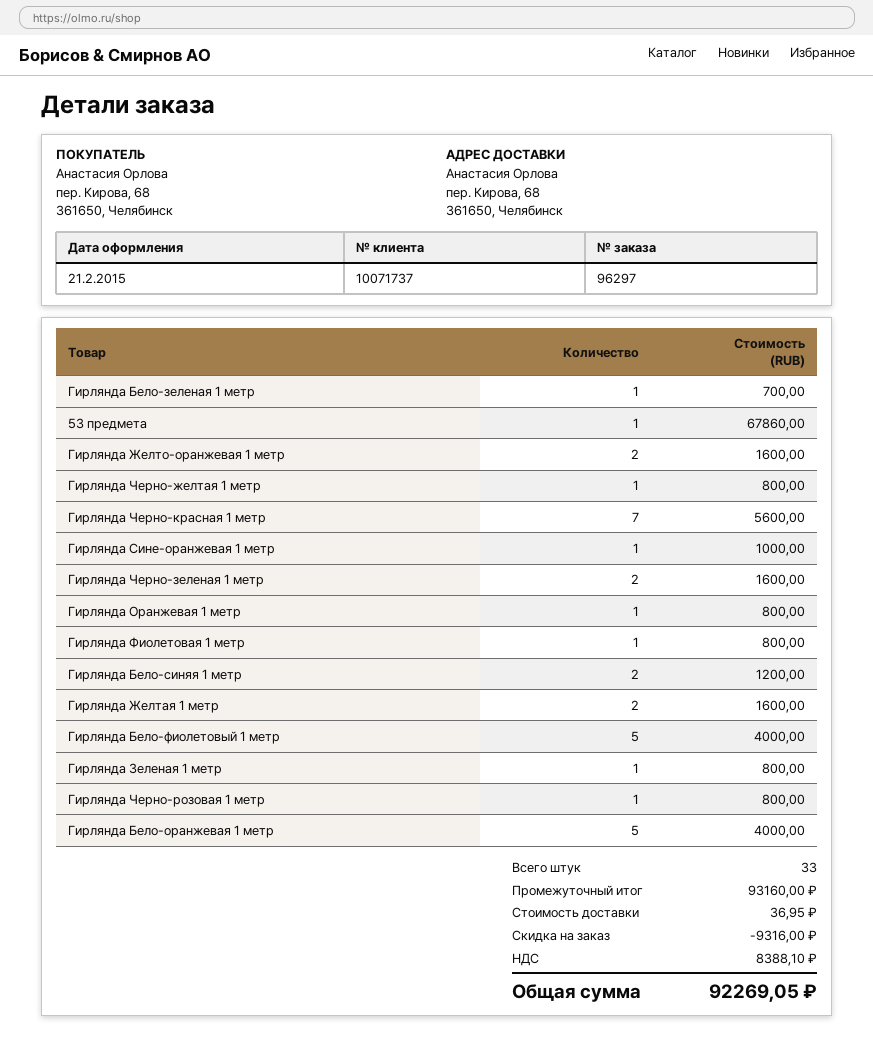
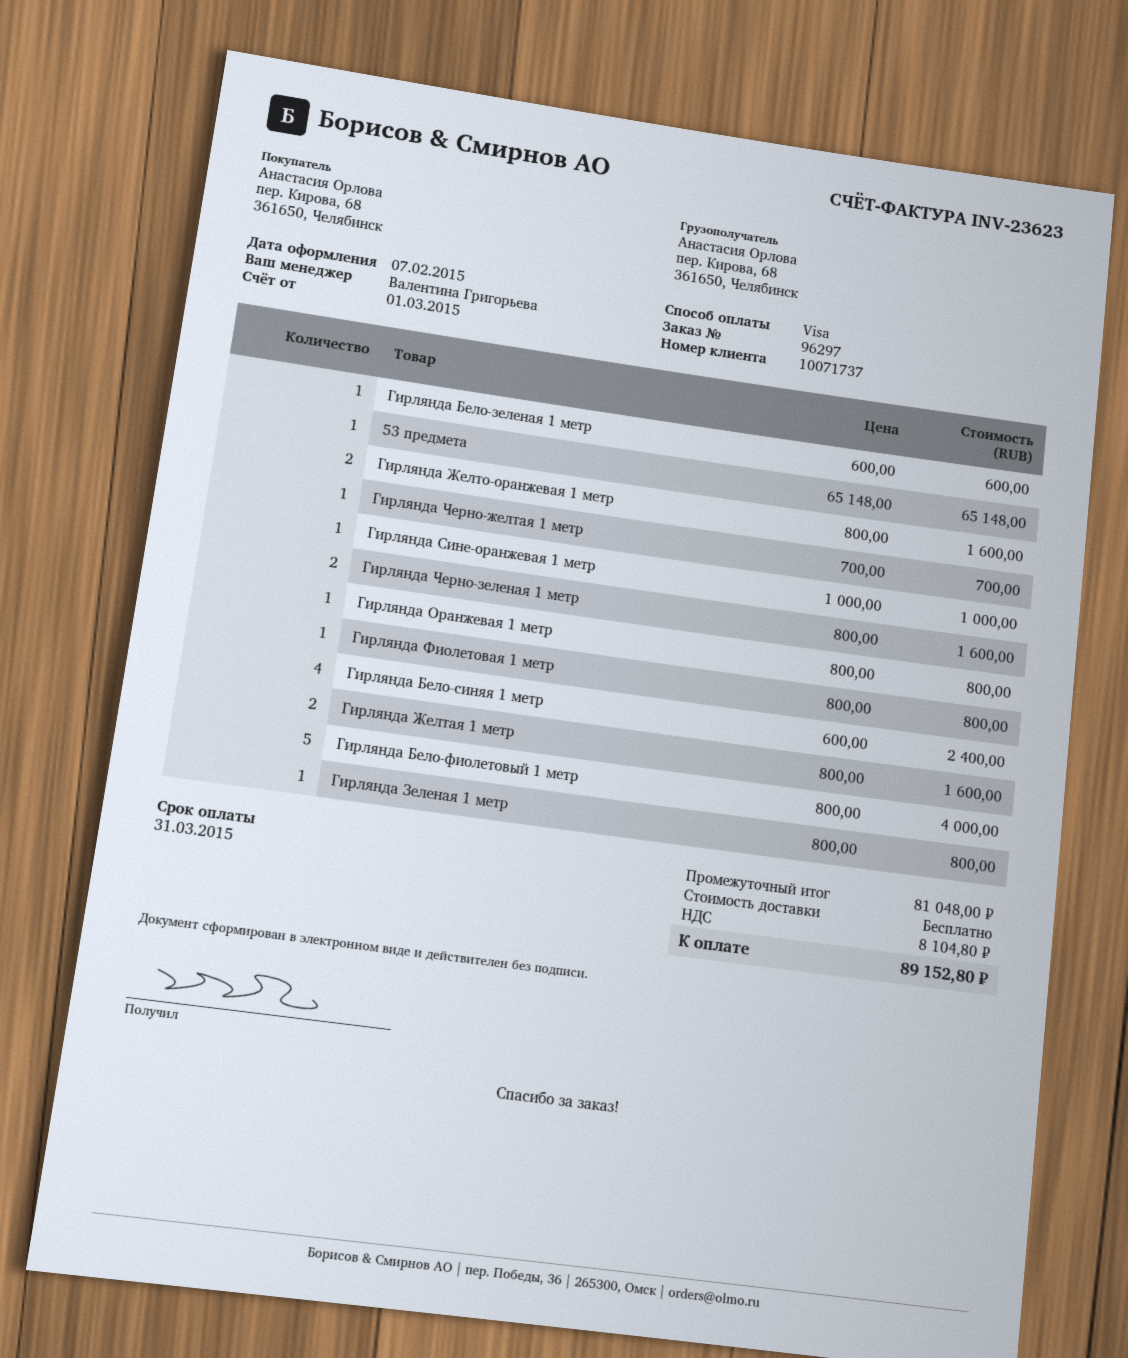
order date: 2015-02-21 -> 2015-02-07
Гирлянда Бело-зеленая 1 метр: 1 for 700.00 -> 1 for 600.00
53 предмета: 1 for 67860.00 -> 1 for 65148.00
Гирлянда Черно-желтая 1 метр: 1 for 800.00 -> 1 for 700.00
Гирлянда Черно-красная 1 метр: 7 for 5600.00 -> none
Гирлянда Бело-синяя 1 метр: 2 for 1200.00 -> 4 for 2400.00
Гирлянда Черно-розовая 1 метр: 1 for 800.00 -> none
Гирлянда Бело-оранжевая 1 метр: 5 for 4000.00 -> none
subtotal: 93160.00 -> 81048.00
discount: 9316.00 -> none
shipping: 36.95 -> 0.00
tax: 8388.10 -> 8104.80
total: 92269.05 -> 89152.80

